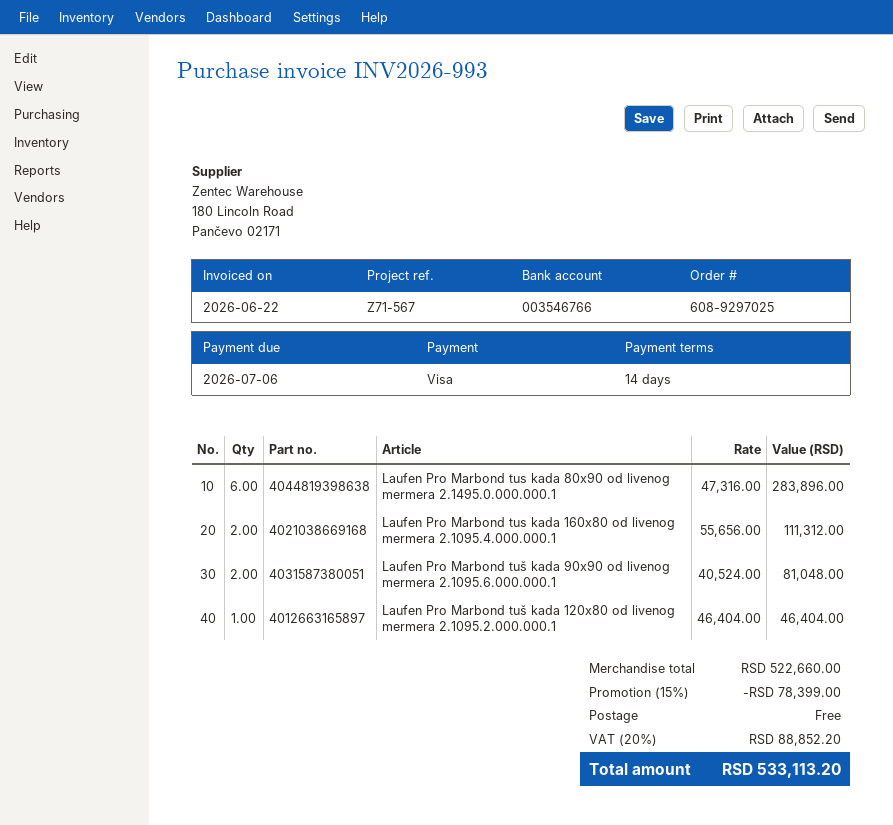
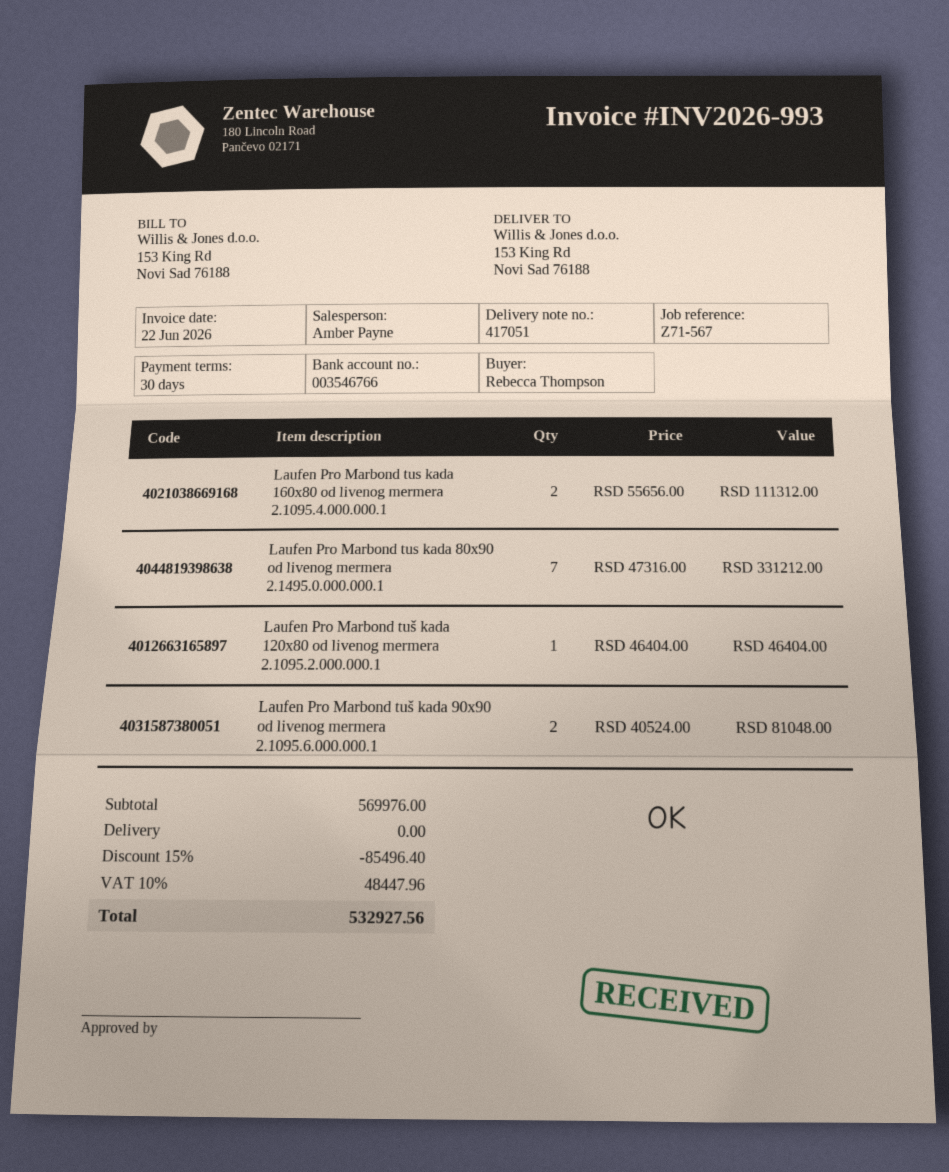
payment terms: 14 days -> 30 days
Laufen Pro Marbond tus kada 80x90 od livenog mermera 2.1495.0.000.000.1: 6 x 47316.00 = 283896.00 -> 7 x 47316.00 = 331212.00
subtotal: 522660.00 -> 569976.00
discount: 15% = 78399.00 -> 15% = 85496.40
tax: 20% = 88852.20 -> 10% = 48447.96
total: 533113.20 -> 532927.56

